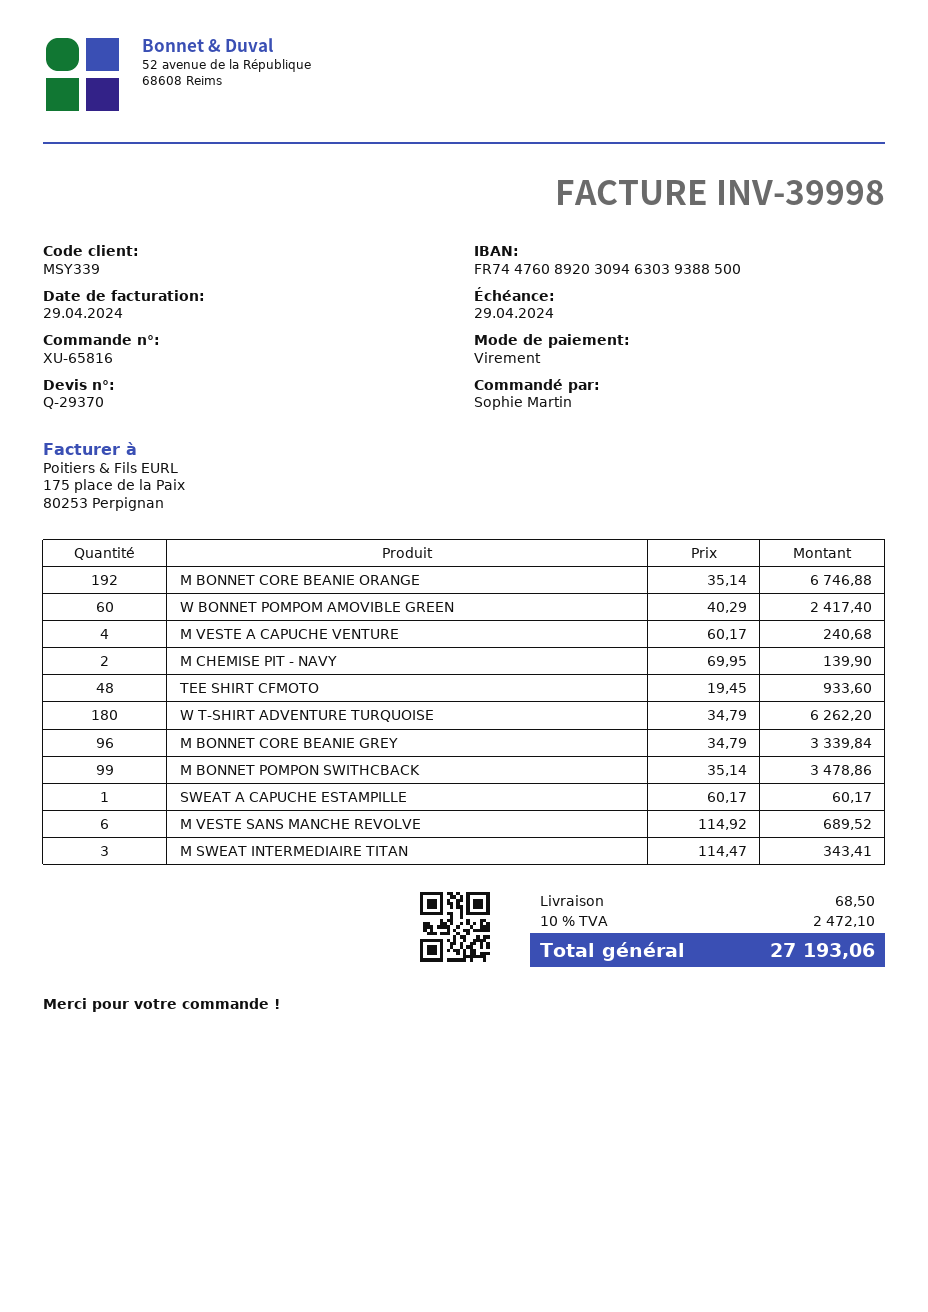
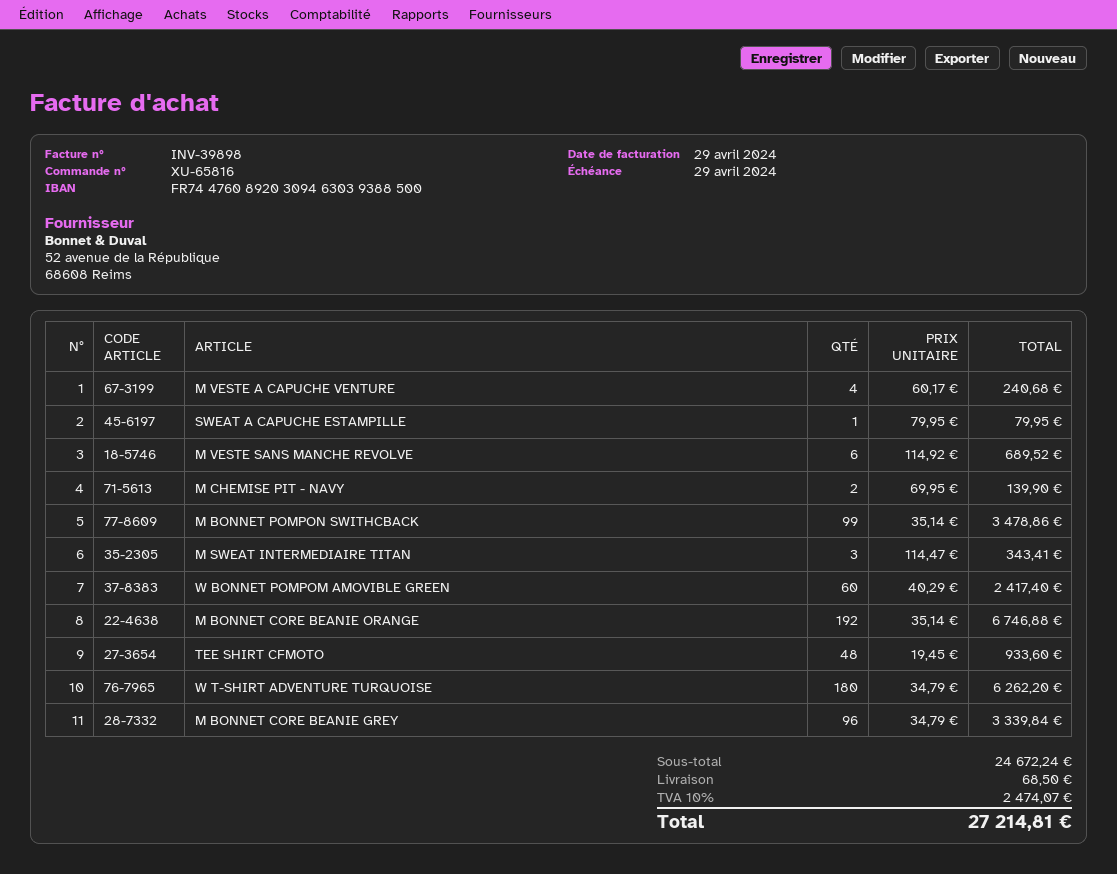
invoice number: INV-39998 -> INV-39898
SWEAT A CAPUCHE ESTAMPILLE: 1 x 60.17 = 60.17 -> 1 x 79.95 = 79.95
tax: 10% = 2472.10 -> 10% = 2474.07
total: 27193.06 -> 27214.81

